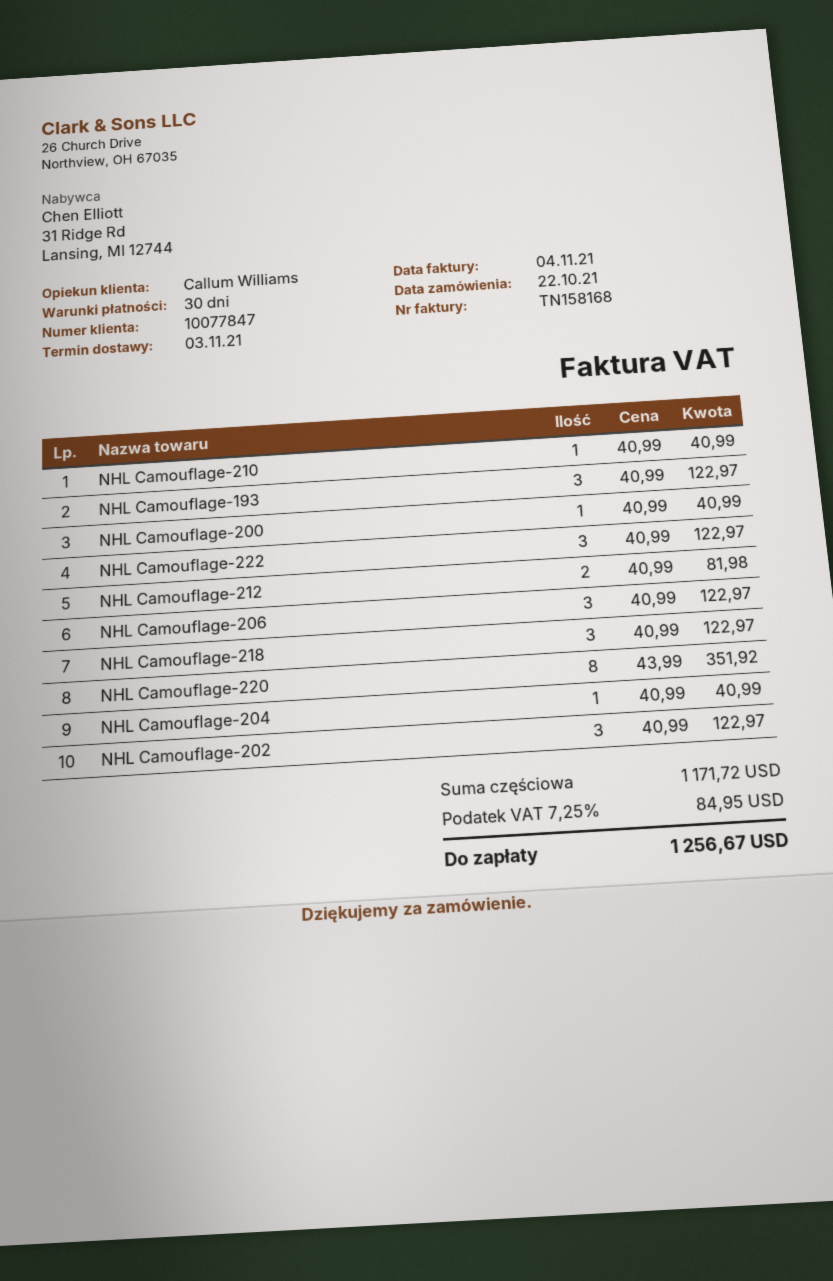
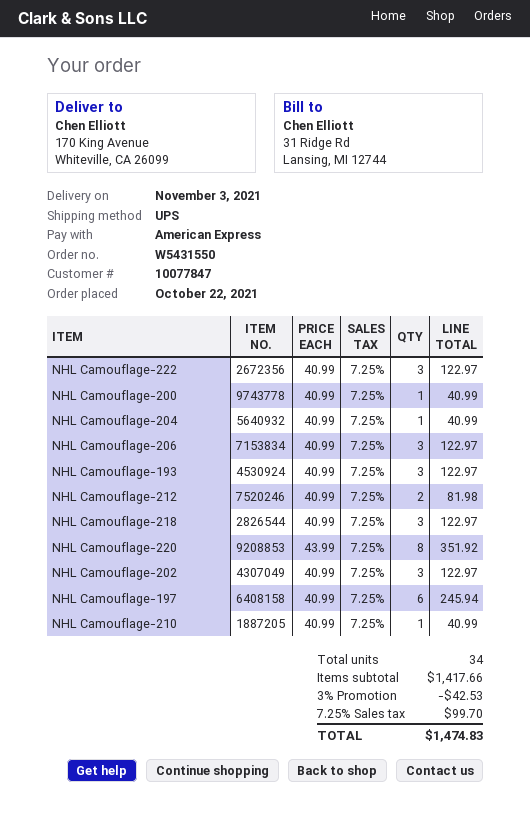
NHL Camouflage-197: none -> 6 x 40.99 = 245.94
subtotal: 1171.72 -> 1417.66
discount: none -> 3% = 42.53
tax: 7.25% = 84.95 -> 7.25% = 99.70
total: 1256.67 -> 1474.83

